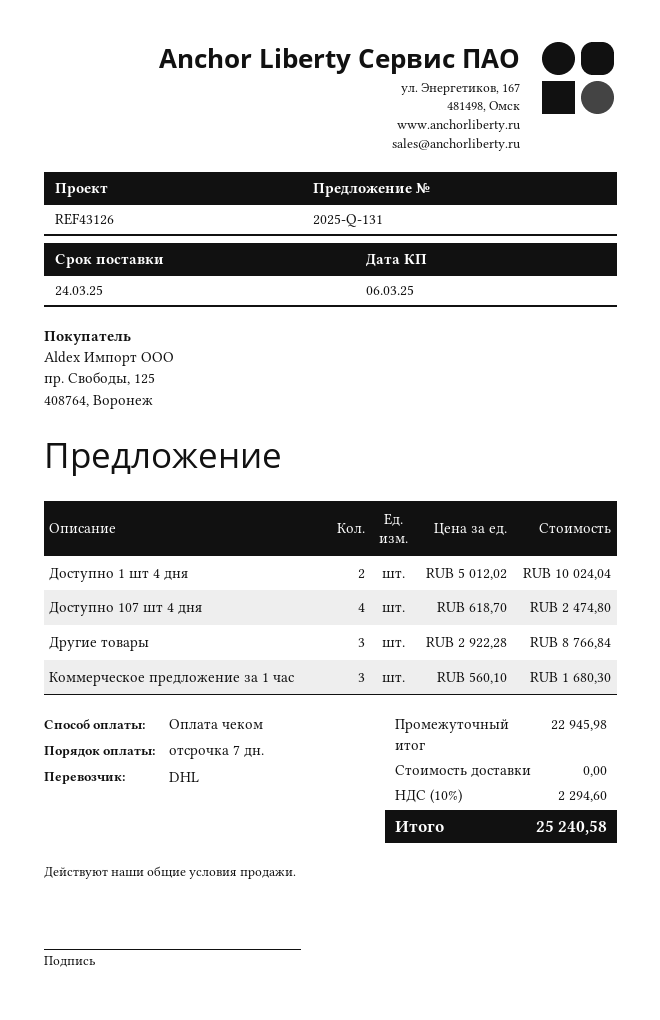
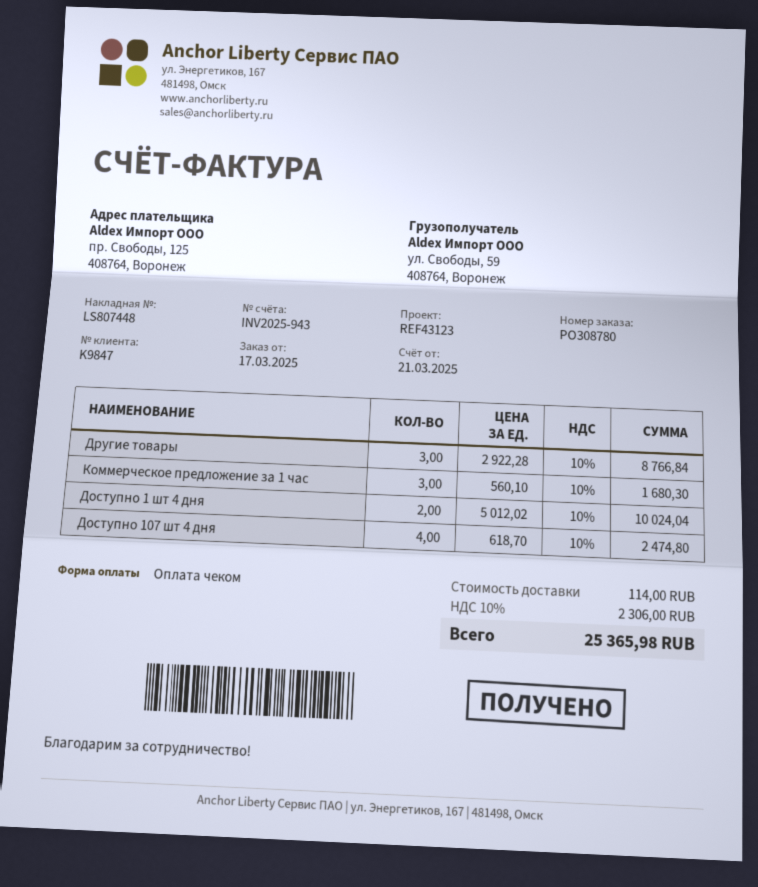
reference: REF43126 -> REF43123
shipping: 0.00 -> 114.00
tax: 10% = 2294.60 -> 10% = 2306.00
total: 25240.58 -> 25365.98

